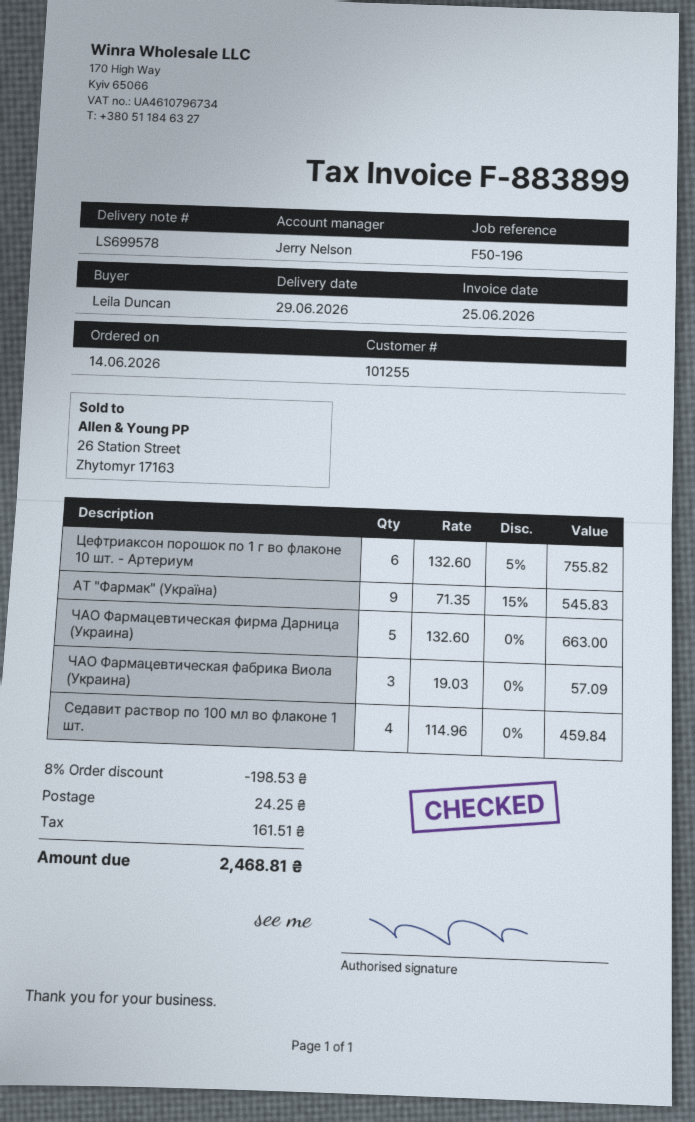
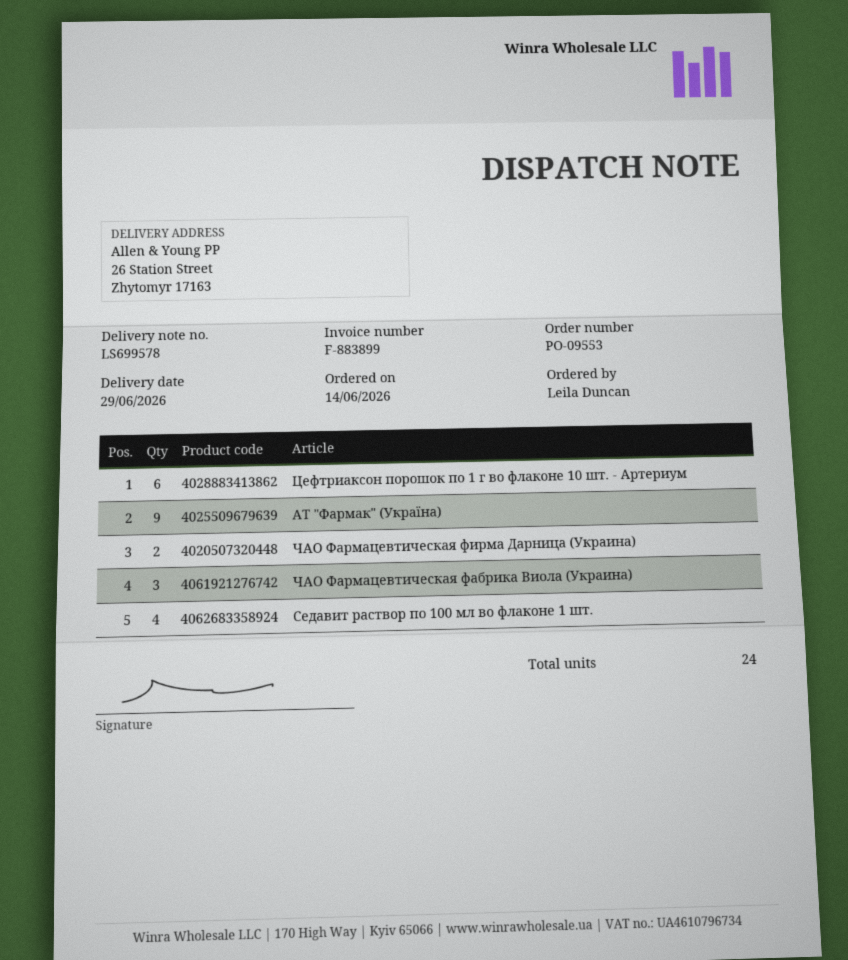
ЧАО Фармацевтическая фирма Дарница (Украина): 5 -> 2

